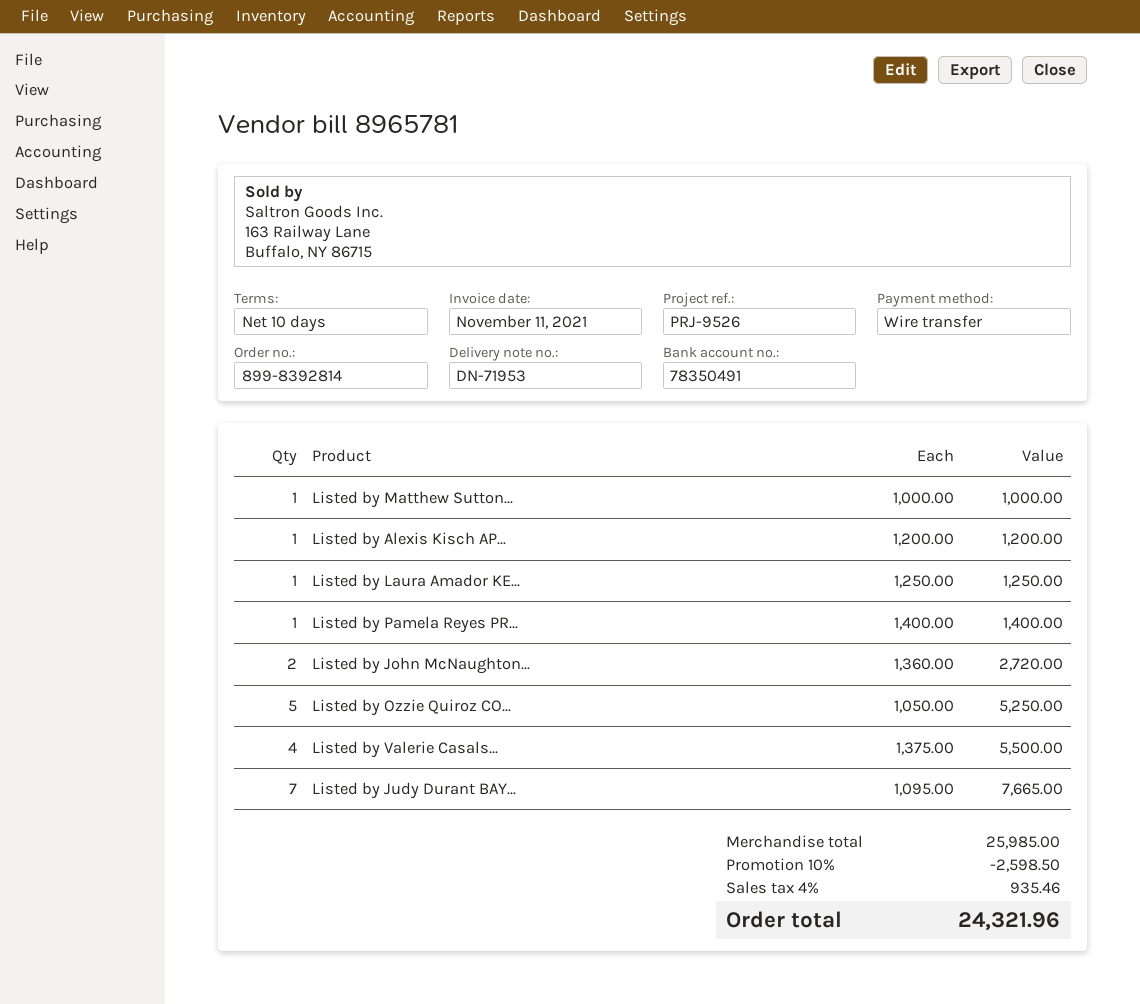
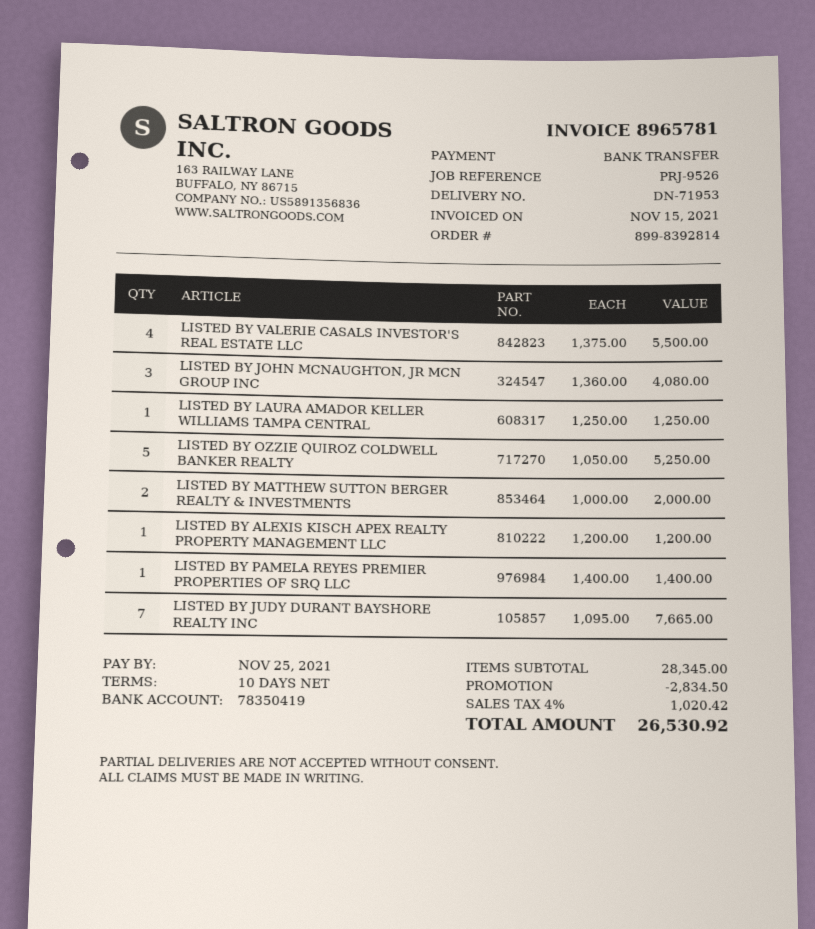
invoice date: 2021-11-11 -> 2021-11-15
bank account: 78350491 -> 78350419
Listed by Matthew Sutton...: 1 x 1000.00 = 1000.00 -> 2 x 1000.00 = 2000.00
Listed by John McNaughton...: 2 x 1360.00 = 2720.00 -> 3 x 1360.00 = 4080.00
subtotal: 25985.00 -> 28345.00
discount: 2598.50 -> 2834.50
tax: 4% = 935.46 -> 4% = 1020.42
total: 24321.96 -> 26530.92

